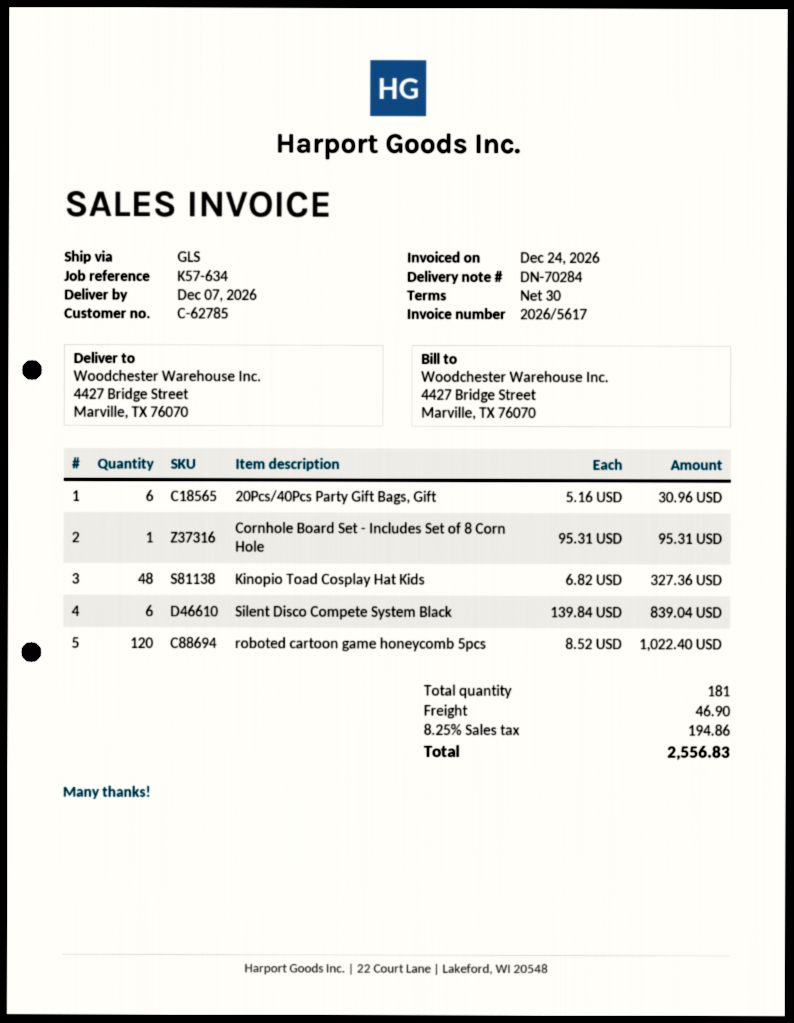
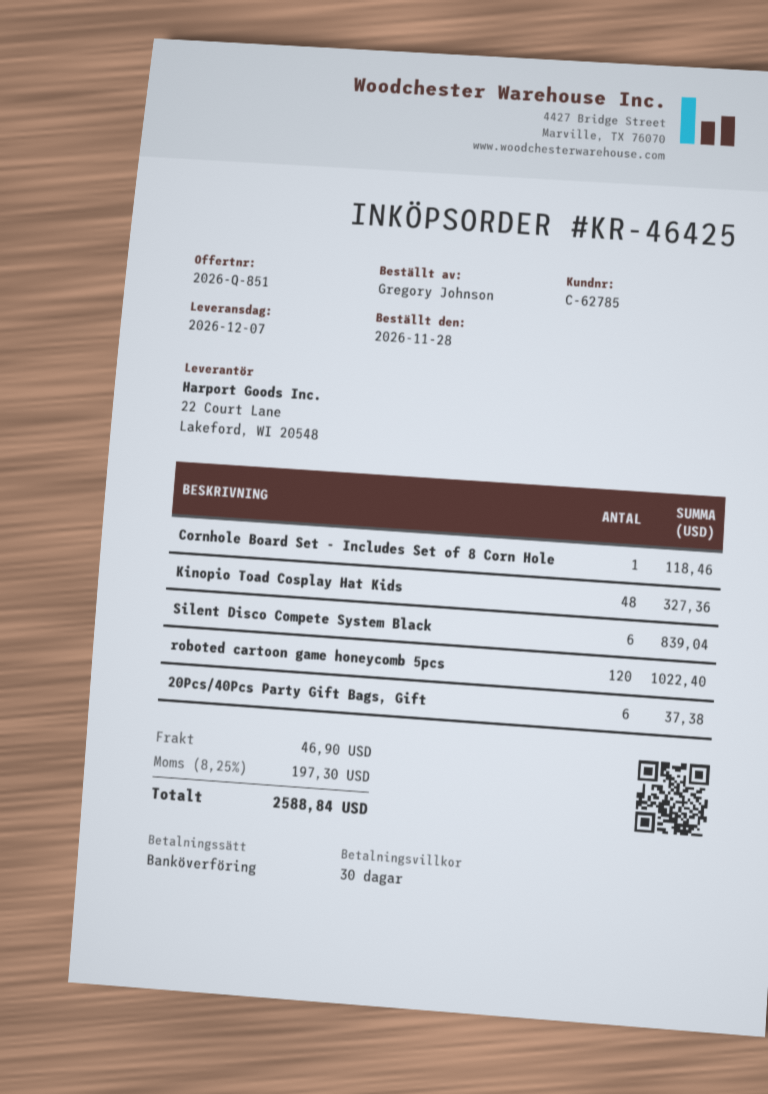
20Pcs/40Pcs Party Gift Bags, Gift: 6 for 30.96 -> 6 for 37.38
Cornhole Board Set - Includes Set of 8 Corn Hole: 1 for 95.31 -> 1 for 118.46
tax: 8.25% = 194.86 -> 8.25% = 197.30
total: 2556.83 -> 2588.84

